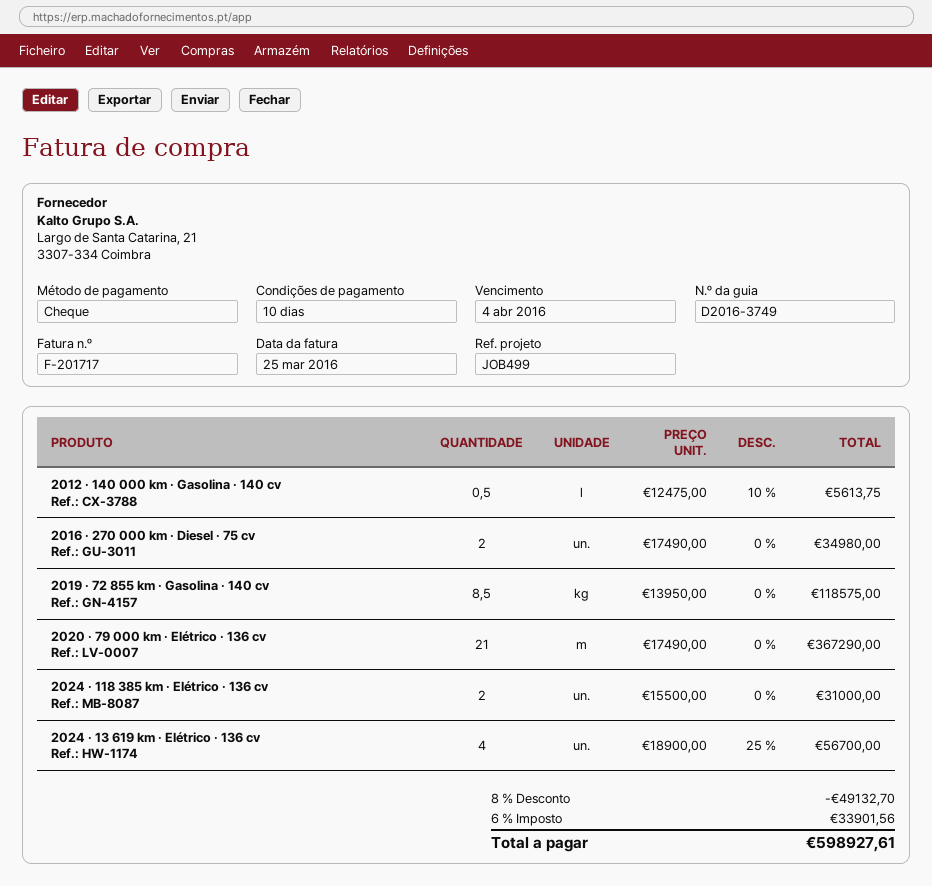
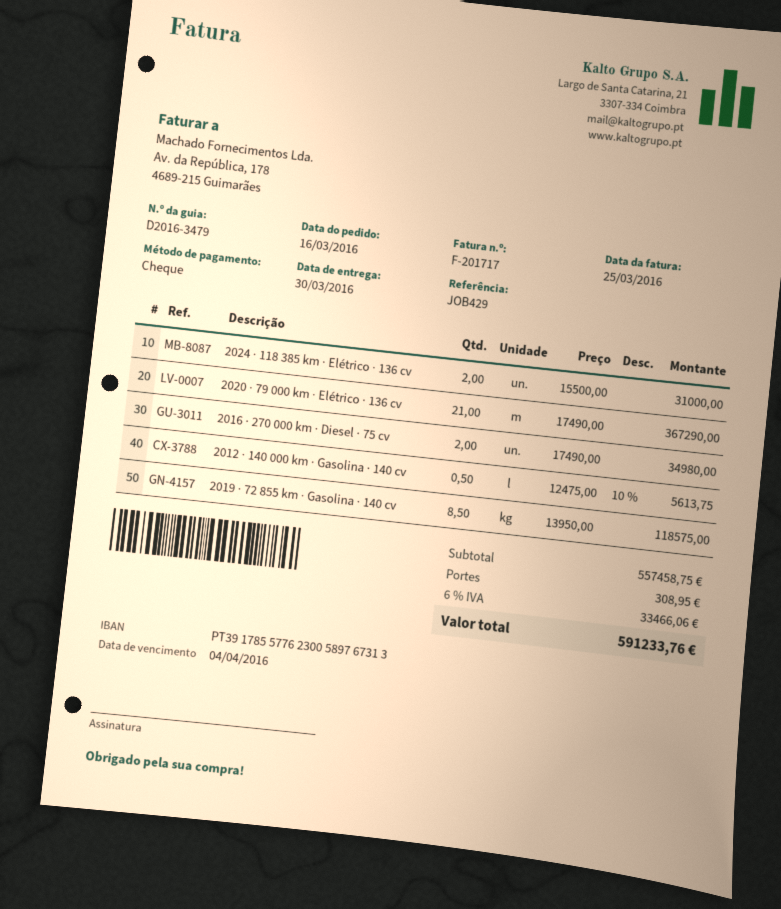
delivery note number: D2016-3749 -> D2016-3479
reference: JOB499 -> JOB429
2024 · 13 619 km · Elétrico · 136 cv: 4 x 18900.00 - 25% = 56700.00 -> none
discount: 8% = 49132.70 -> none
shipping: none -> 308.95
tax: 6% = 33901.56 -> 6% = 33466.06
total: 598927.61 -> 591233.76

